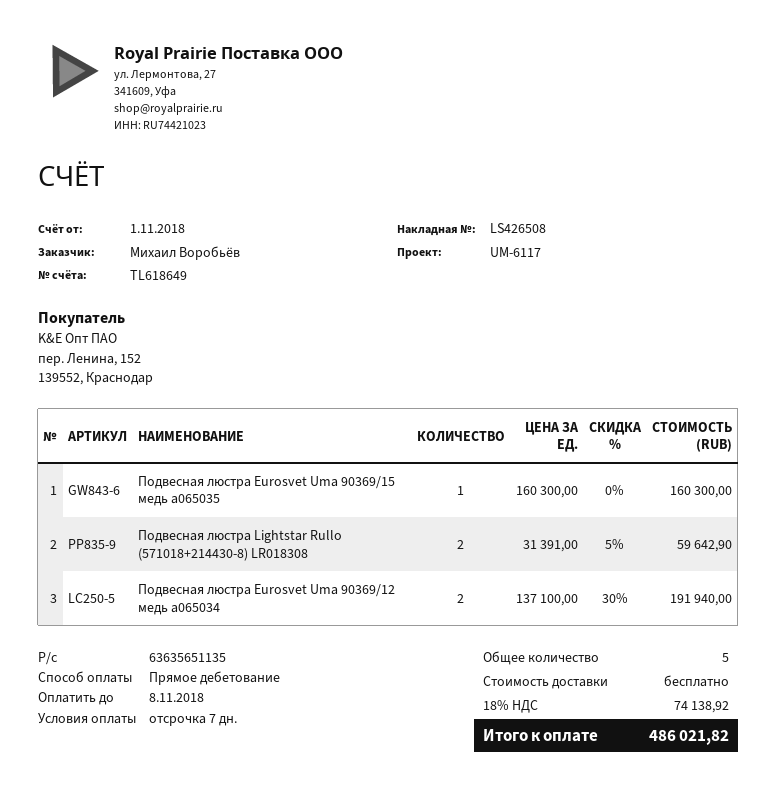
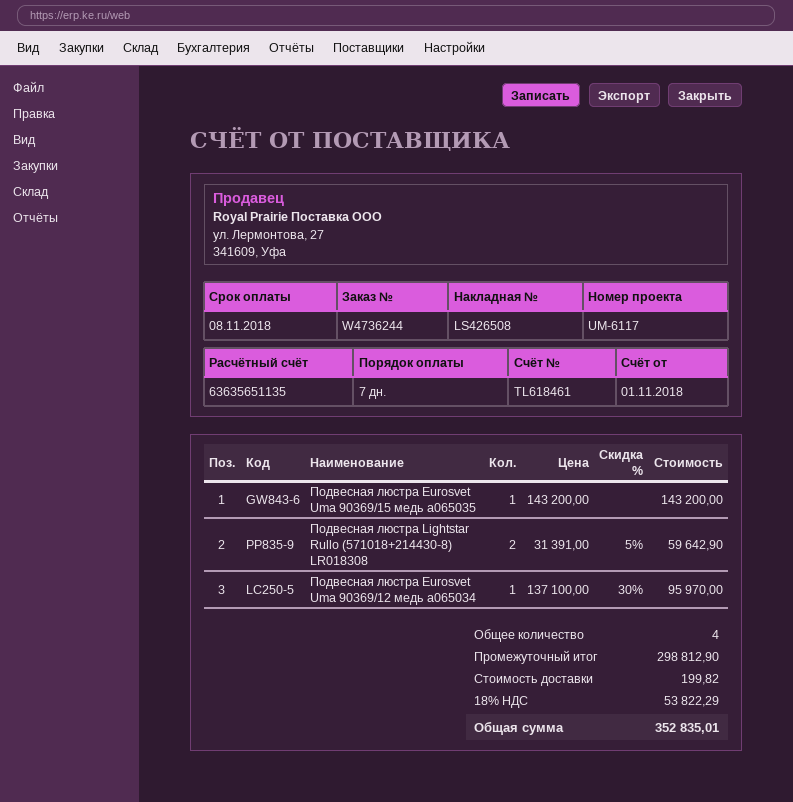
invoice number: TL618649 -> TL618461
Подвесная люстра Eurosvet Uma 90369/15 медь a065035: 1 x 160300.00 = 160300.00 -> 1 x 143200.00 = 143200.00
Подвесная люстра Eurosvet Uma 90369/12 медь a065034: 2 x 137100.00 - 30% = 191940.00 -> 1 x 137100.00 - 30% = 95970.00
total quantity: 5 -> 4
shipping: 0.00 -> 199.82
tax: 18% = 74138.92 -> 18% = 53822.29
total: 486021.82 -> 352835.01

